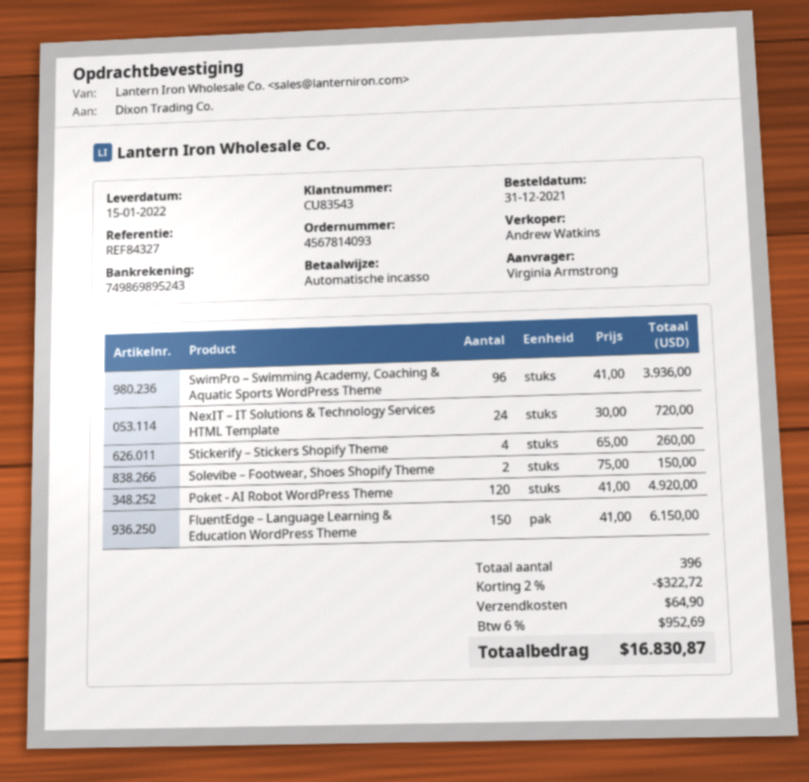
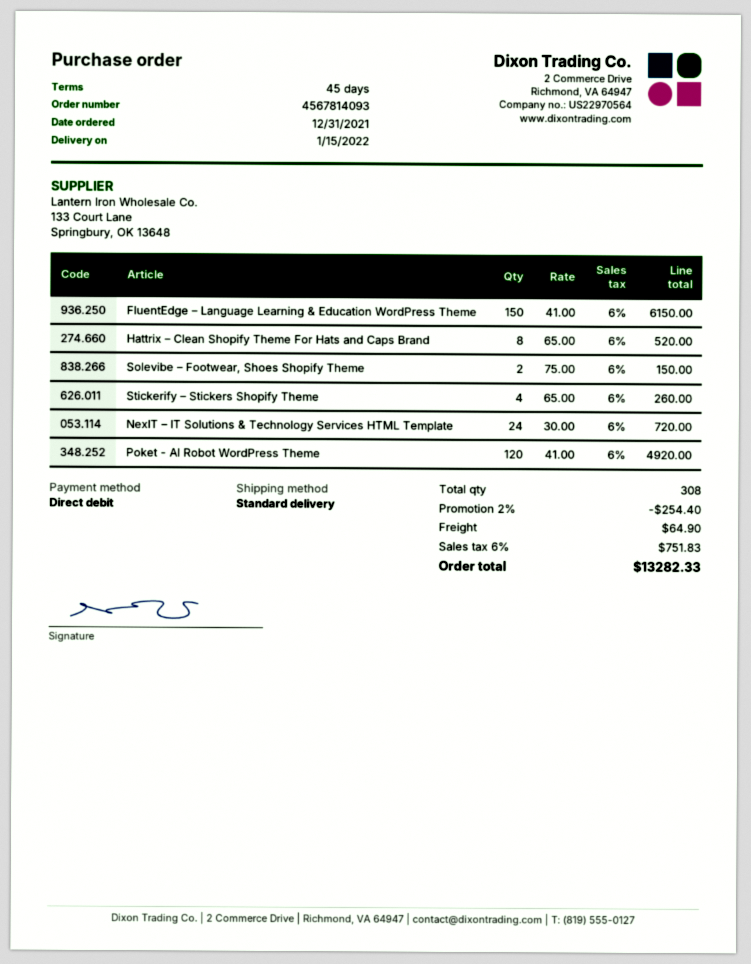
SwimPro – Swimming Academy, Coaching & Aquatic Sports WordPress Theme: 96 x 41.00 = 3936.00 -> none
Hattrix – Clean Shopify Theme For Hats and Caps Brand: none -> 8 x 65.00 = 520.00
total quantity: 396 -> 308
discount: 2% = 322.72 -> 2% = 254.40
tax: 6% = 952.69 -> 6% = 751.83
total: 16830.87 -> 13282.33

